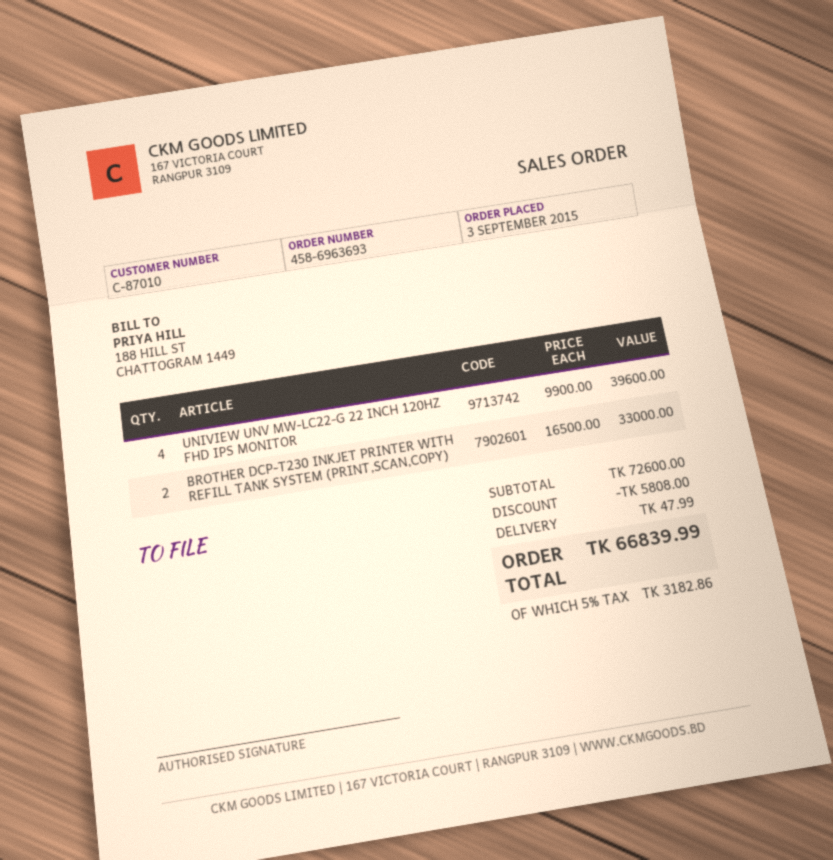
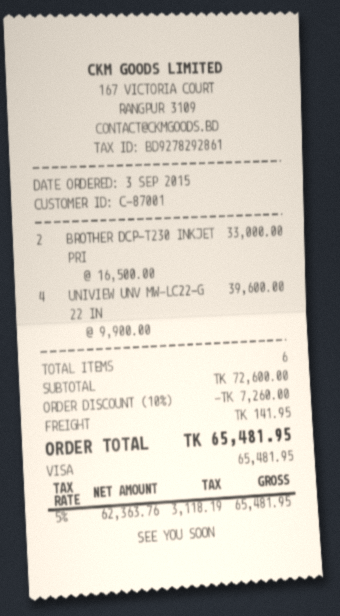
customer number: C-87010 -> C-87001
discount: 5808.00 -> 7260.00
shipping: 47.99 -> 141.95
tax: 5% = 3182.86 -> 5% = 3118.19
total: 66839.99 -> 65481.95

